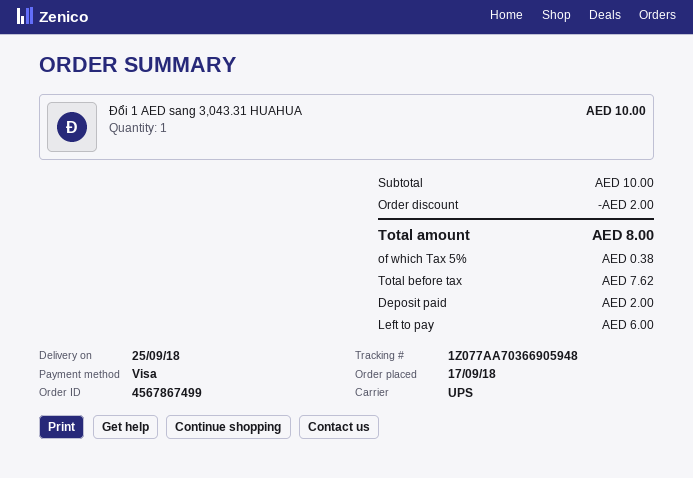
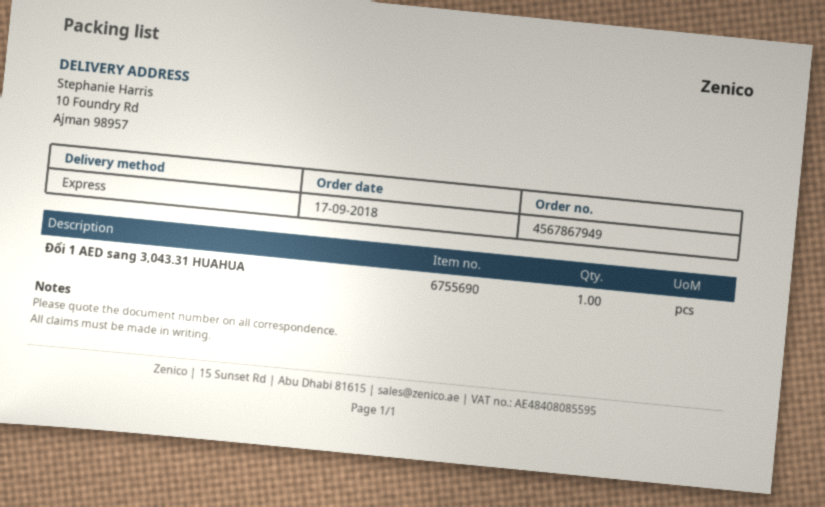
order number: 4567867499 -> 4567867949
shipping method: UPS -> express

